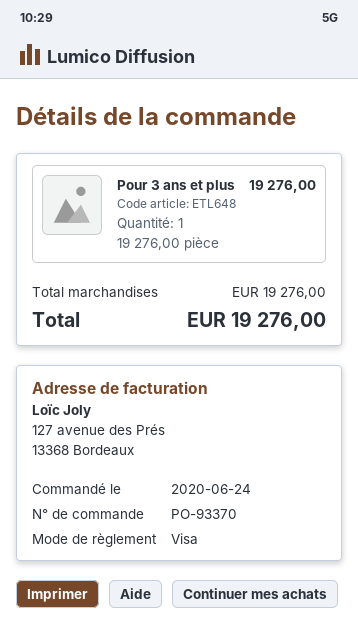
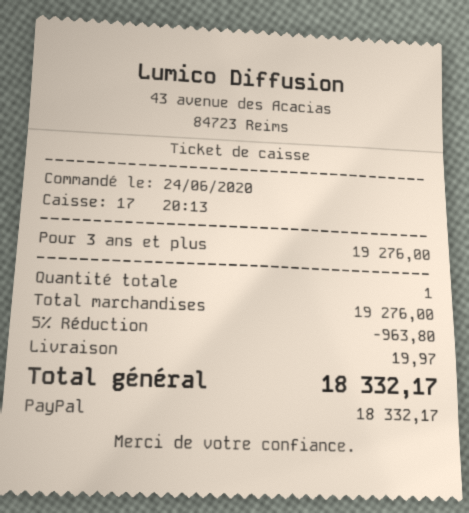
payment method: Visa -> PayPal
discount: none -> 5% = 963.80
shipping: none -> 19.97
total: 19276.00 -> 18332.17

